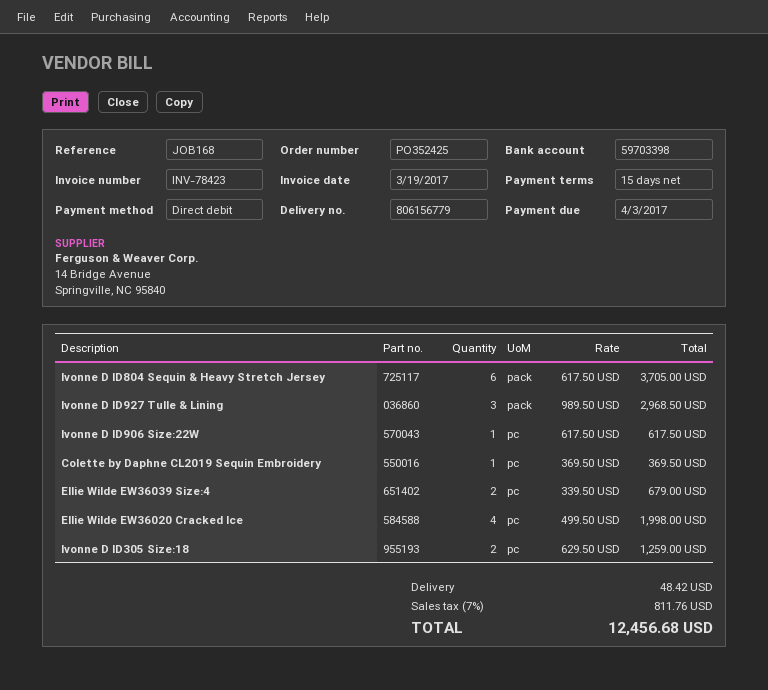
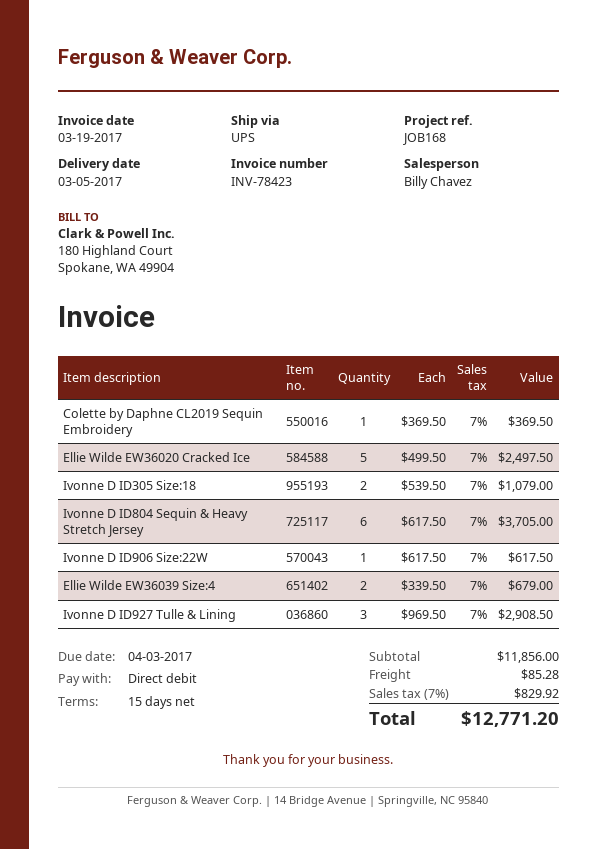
Ivonne D ID927 Tulle & Lining: 3 x 989.50 = 2968.50 -> 3 x 969.50 = 2908.50
Ellie Wilde EW36020 Cracked Ice: 4 x 499.50 = 1998.00 -> 5 x 499.50 = 2497.50
Ivonne D ID305 Size:18: 2 x 629.50 = 1259.00 -> 2 x 539.50 = 1079.00
shipping: 48.42 -> 85.28
tax: 7% = 811.76 -> 7% = 829.92
total: 12456.68 -> 12771.20

